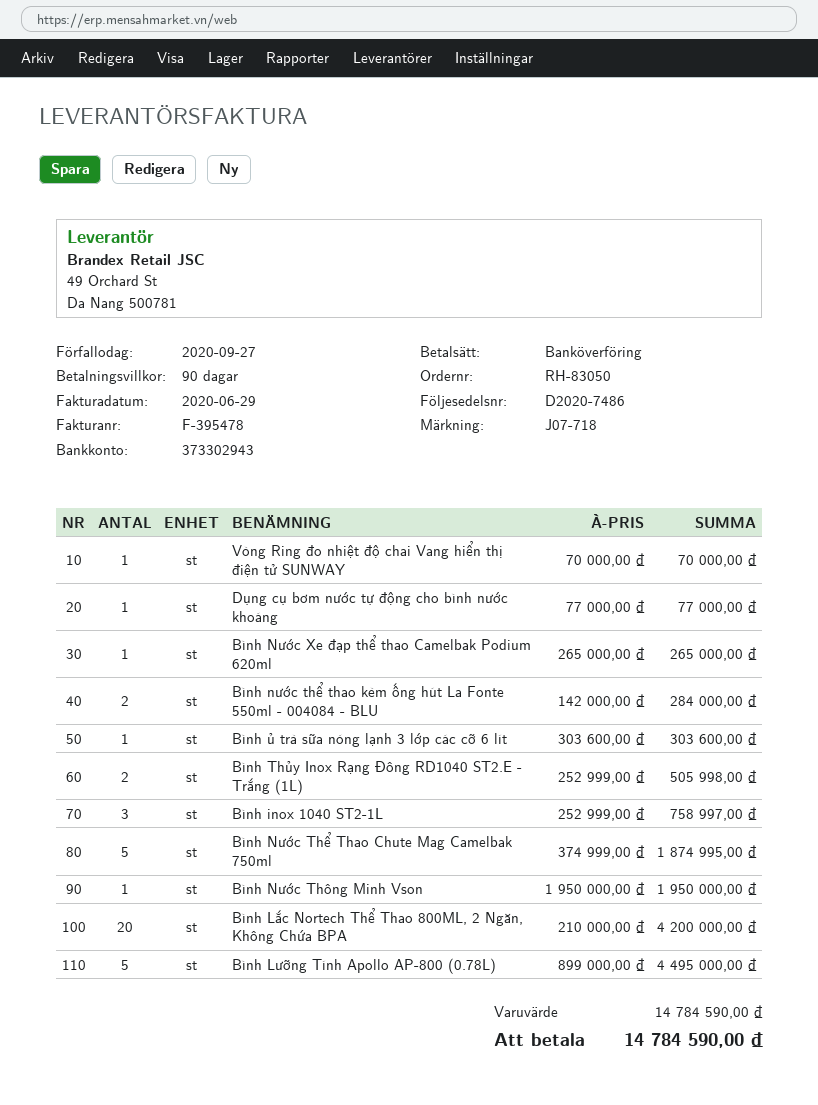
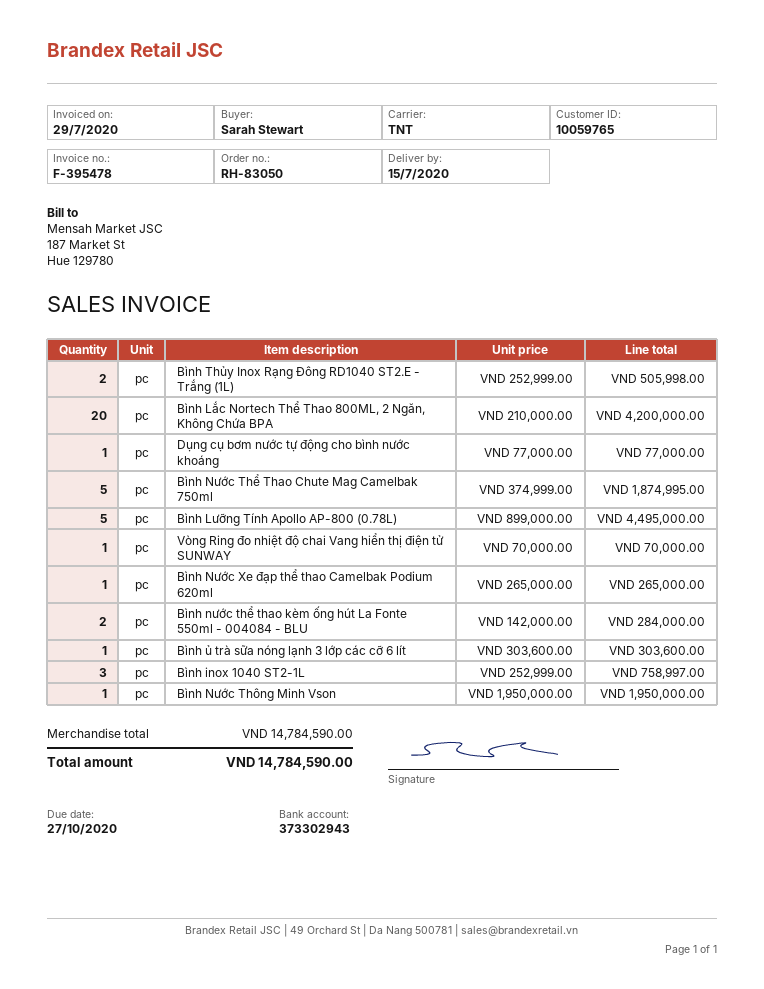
invoice date: 2020-06-29 -> 2020-07-29
due date: 2020-09-27 -> 2020-10-27

